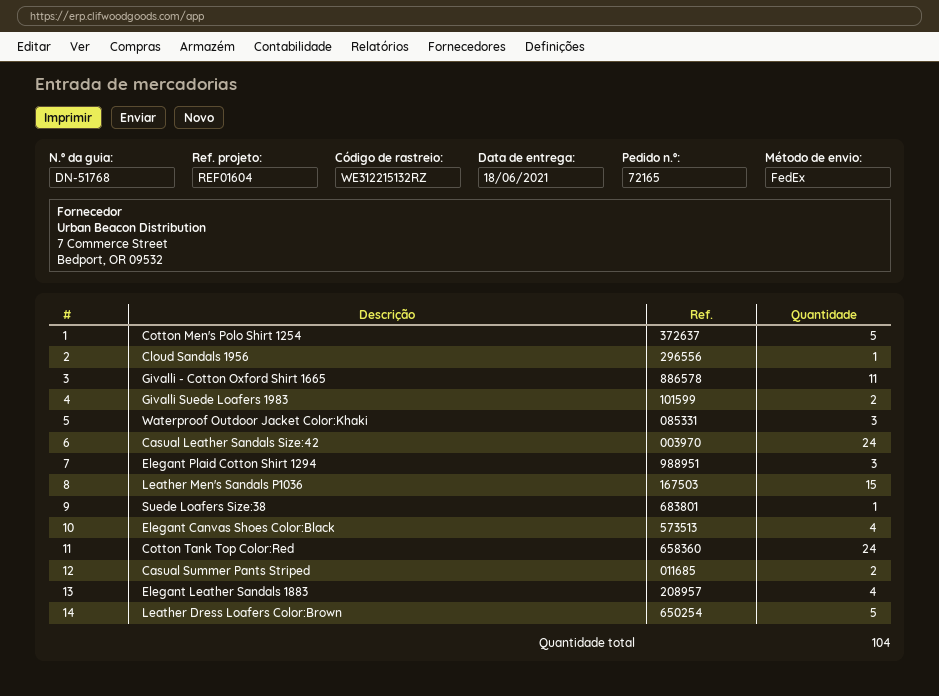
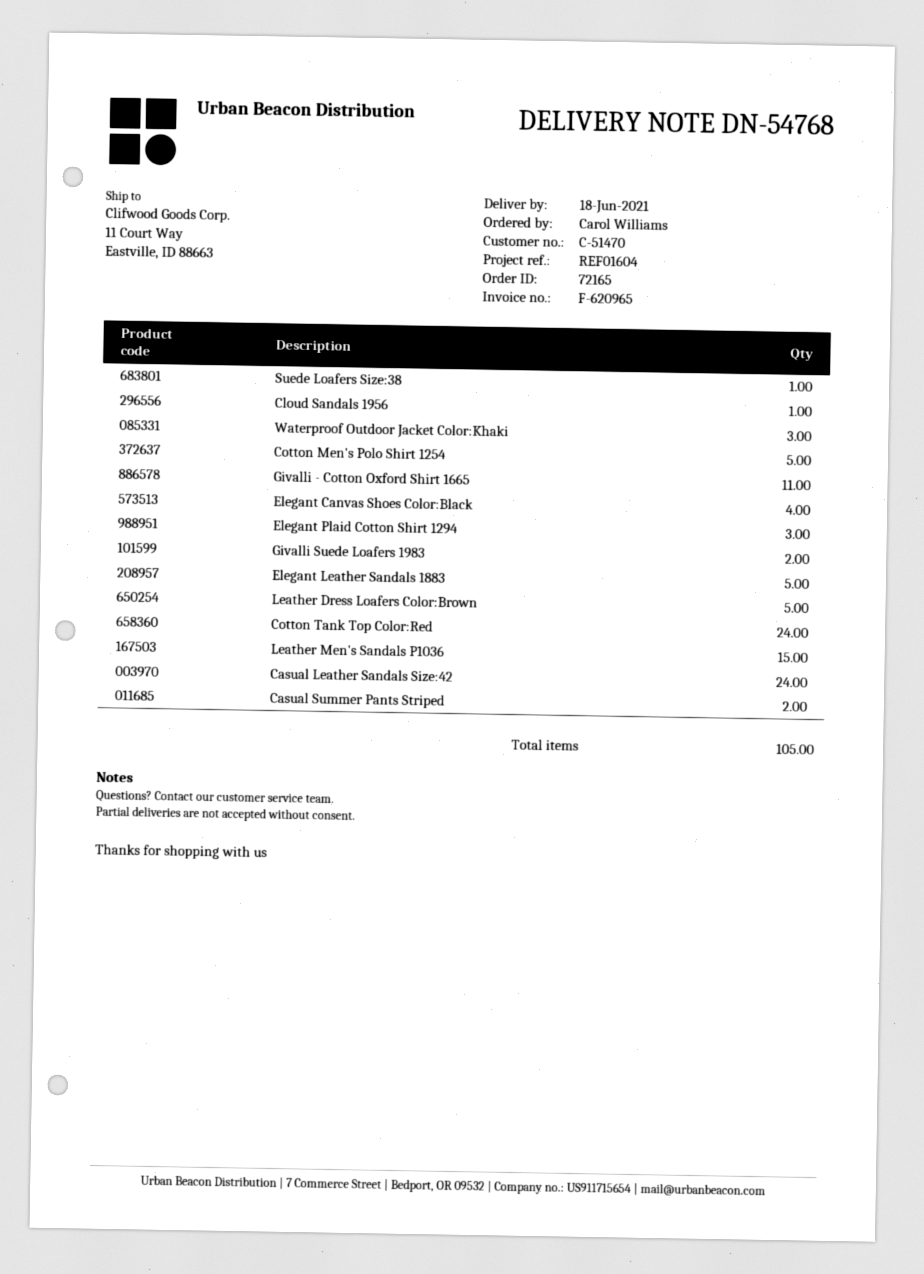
delivery note number: DN-51768 -> DN-54768
Elegant Leather Sandals 1883: 4 -> 5
total quantity: 104 -> 105

